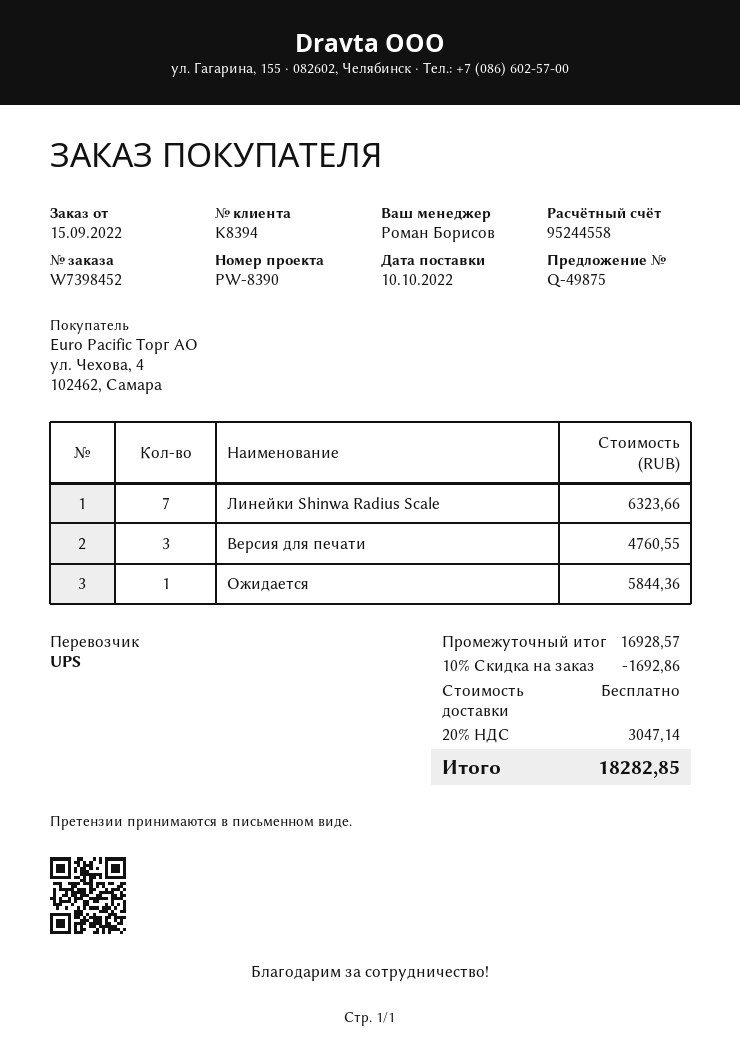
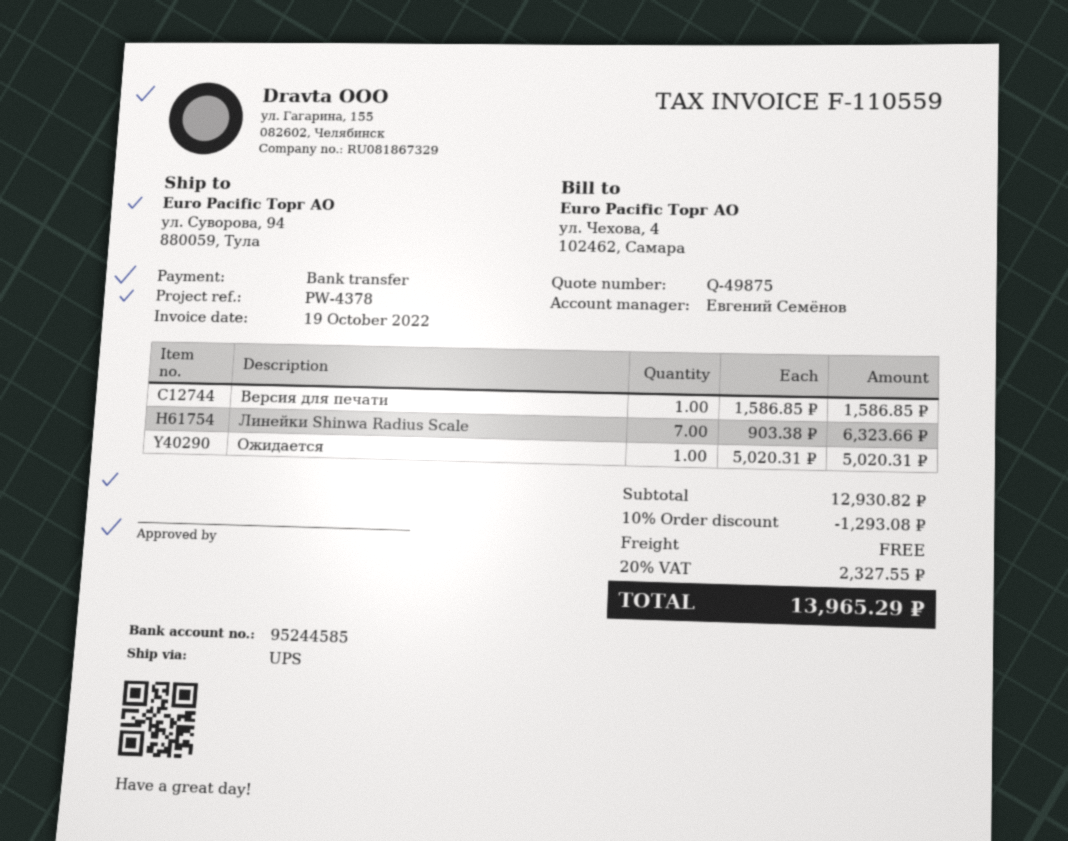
reference: PW-8390 -> PW-4378
sales rep: Роман Борисов -> Евгений Семёнов
bank account: 95244558 -> 95244585
Версия для печати: 3 for 4760.55 -> 1 for 1586.85
Ожидается: 1 for 5844.36 -> 1 for 5020.31
subtotal: 16928.57 -> 12930.82
discount: 10% = 1692.86 -> 10% = 1293.08
tax: 20% = 3047.14 -> 20% = 2327.55
total: 18282.85 -> 13965.29

